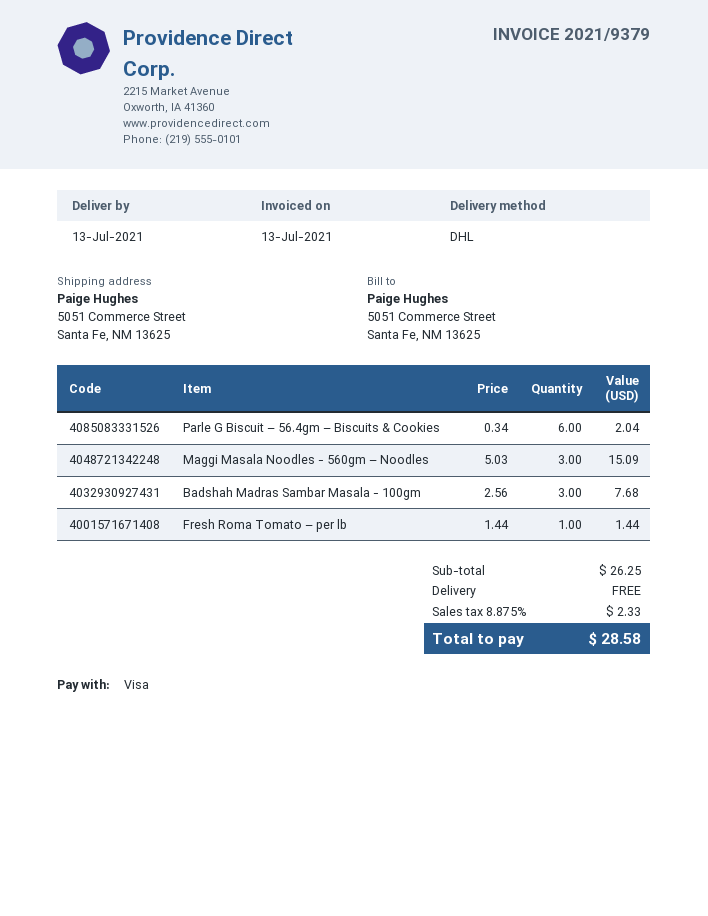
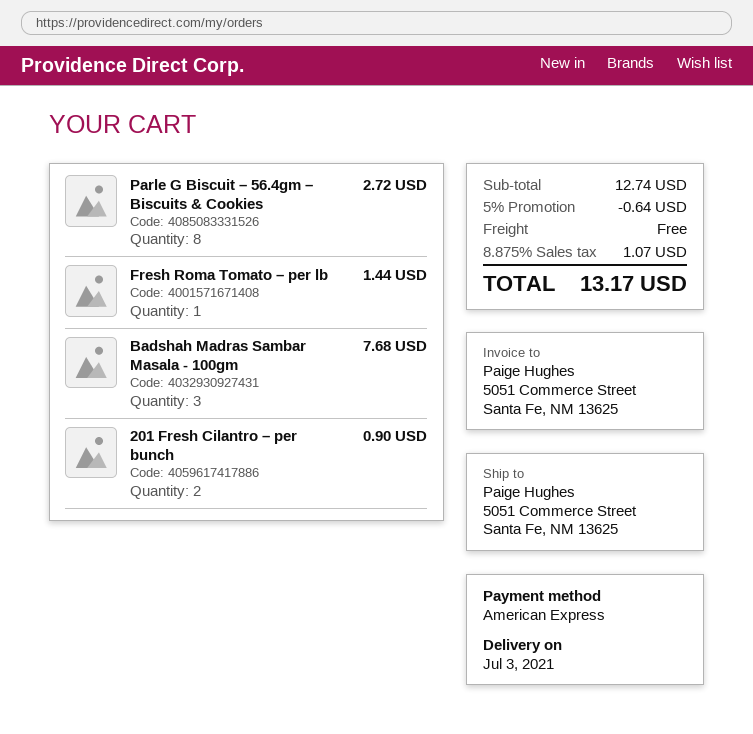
delivery date: 2021-07-13 -> 2021-07-03
payment method: Visa -> American Express
Parle G Biscuit – 56.4gm – Biscuits & Cookies: 6 for 2.04 -> 8 for 2.72
Maggi Masala Noodles - 560gm – Noodles: 3 for 15.09 -> none
201 Fresh Cilantro – per bunch: none -> 2 for 0.90
subtotal: 26.25 -> 12.74
discount: none -> 5% = 0.64
tax: 8.875% = 2.33 -> 8.875% = 1.07
total: 28.58 -> 13.17

